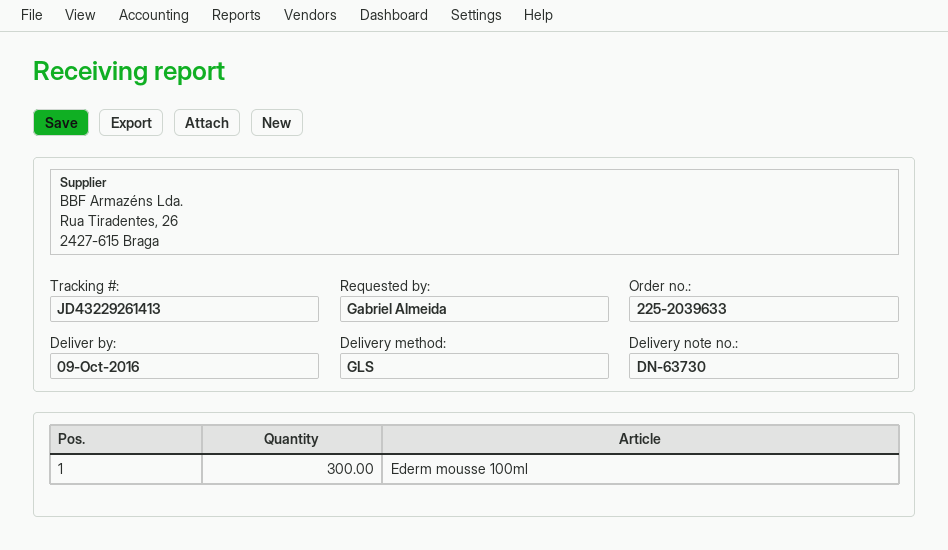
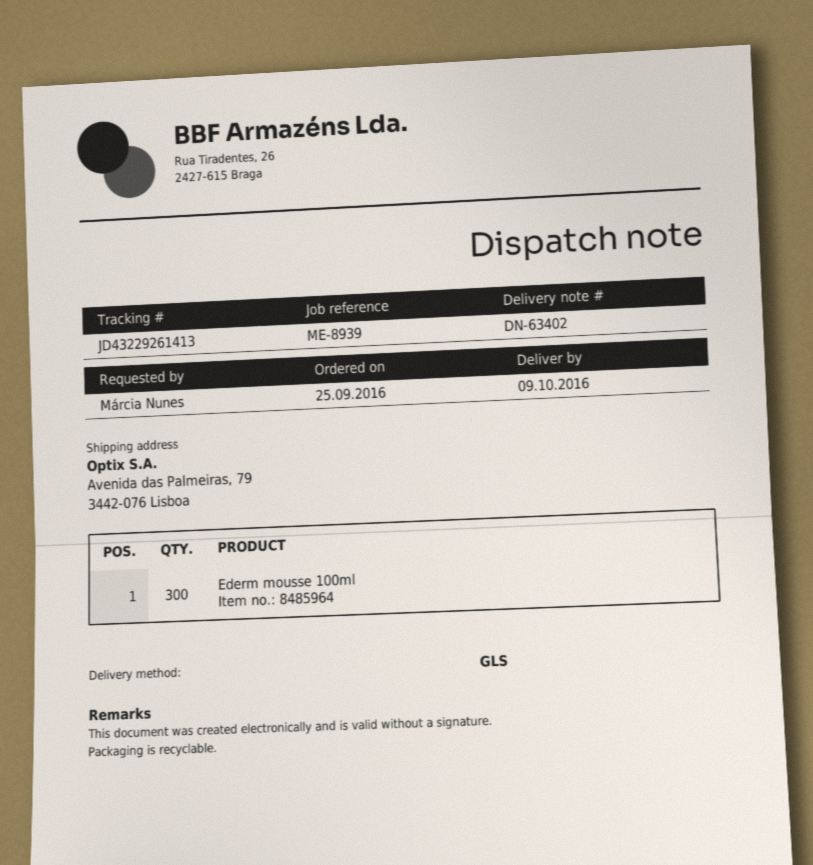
delivery note number: DN-63730 -> DN-63402
ordered by: Gabriel Almeida -> Márcia Nunes

